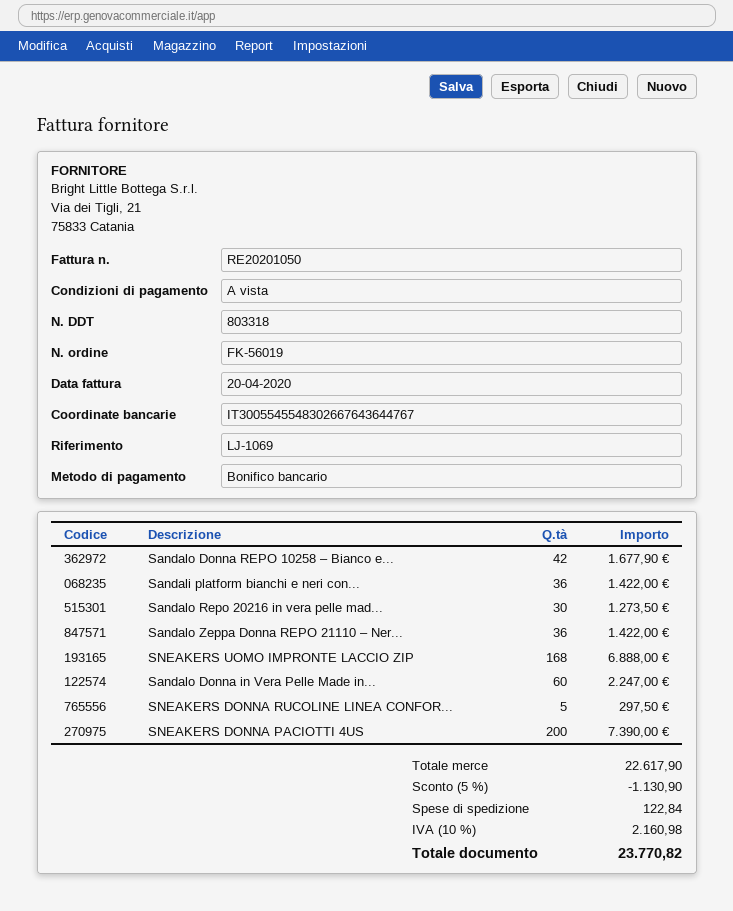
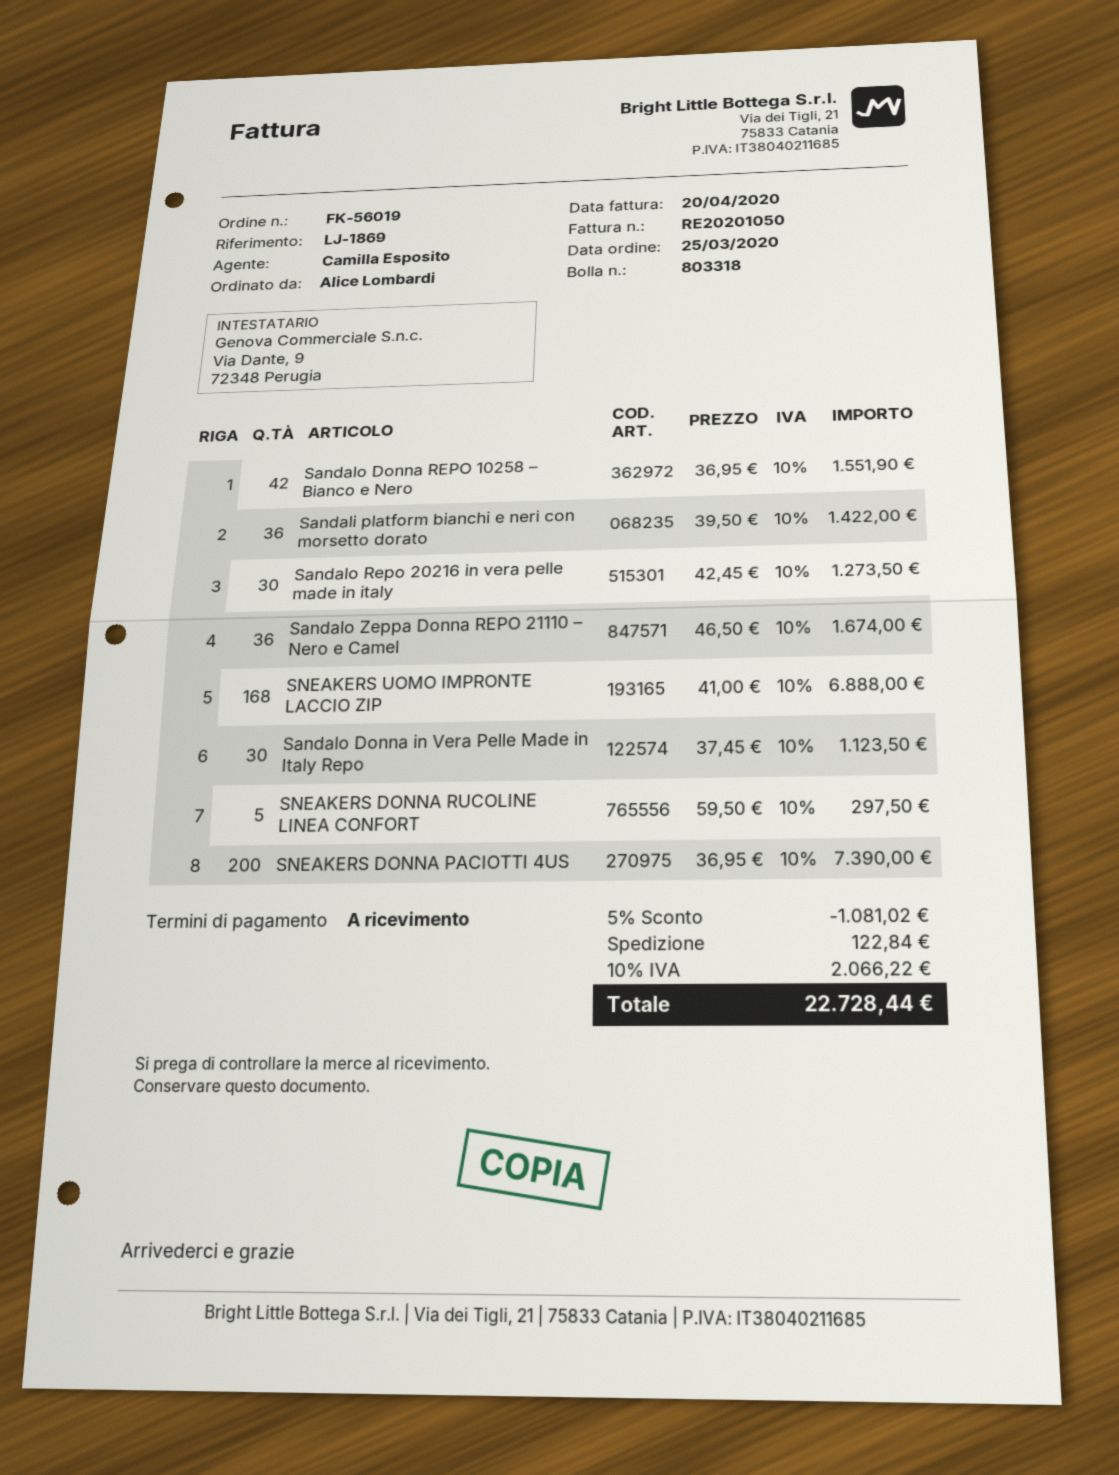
reference: LJ-1069 -> LJ-1869
Sandalo Donna REPO 10258 – Bianco e...: 42 for 1677.90 -> 42 for 1551.90
Sandalo Zeppa Donna REPO 21110 – Ner...: 36 for 1422.00 -> 36 for 1674.00
Sandalo Donna in Vera Pelle Made in...: 60 for 2247.00 -> 30 for 1123.50
discount: 5% = 1130.90 -> 5% = 1081.02
tax: 10% = 2160.98 -> 10% = 2066.22
total: 23770.82 -> 22728.44

